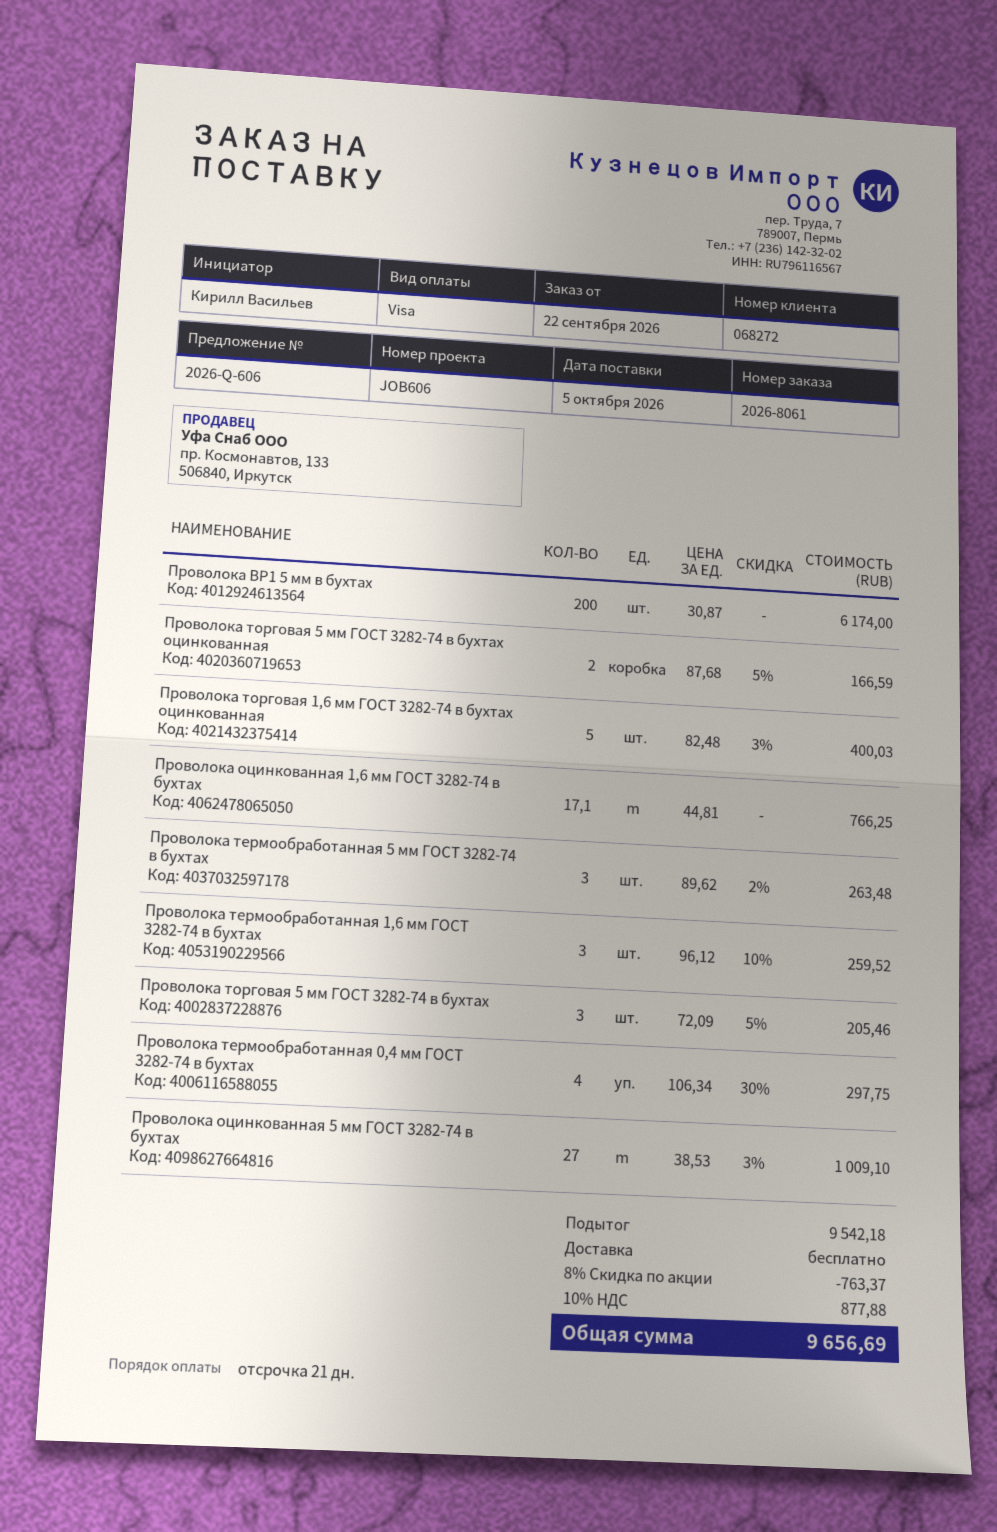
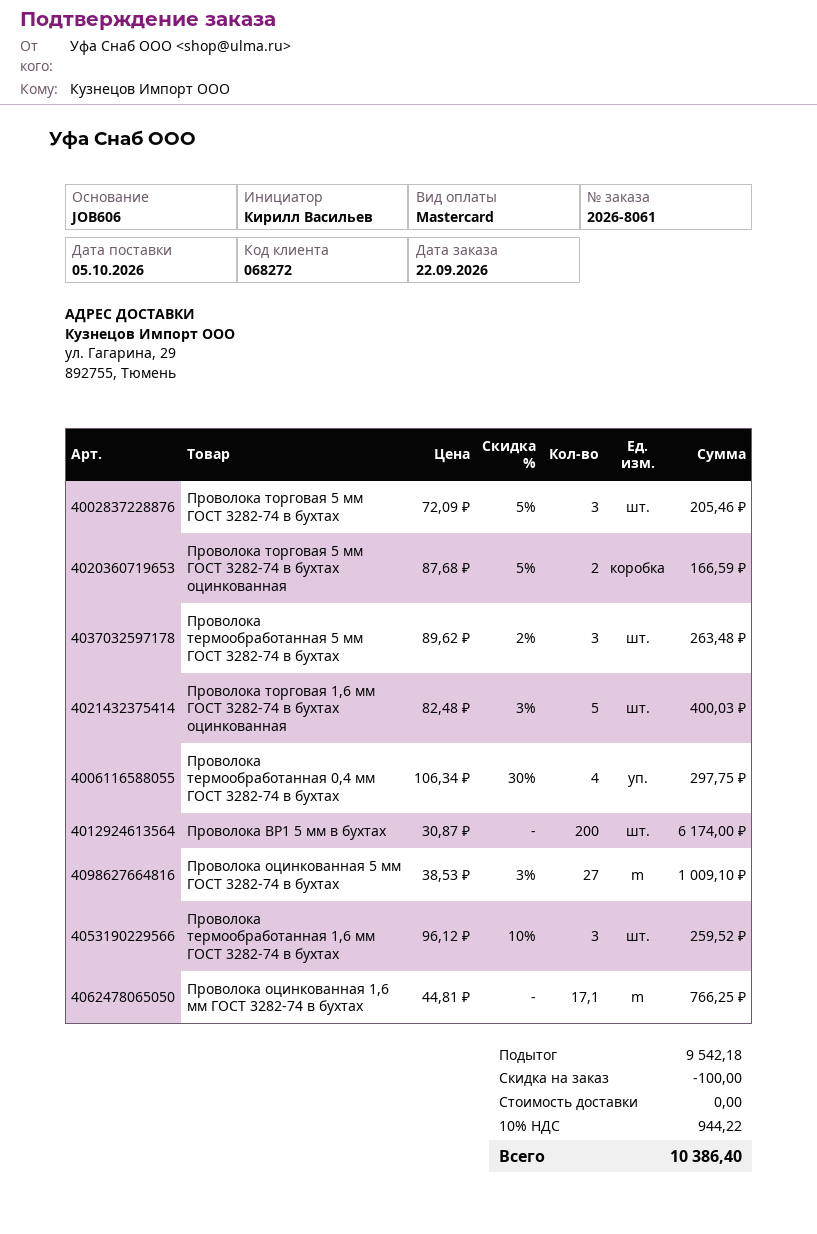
payment method: Visa -> Mastercard
discount: 763.37 -> 100.00
tax: 10% = 877.88 -> 10% = 944.22
total: 9656.69 -> 10386.40

